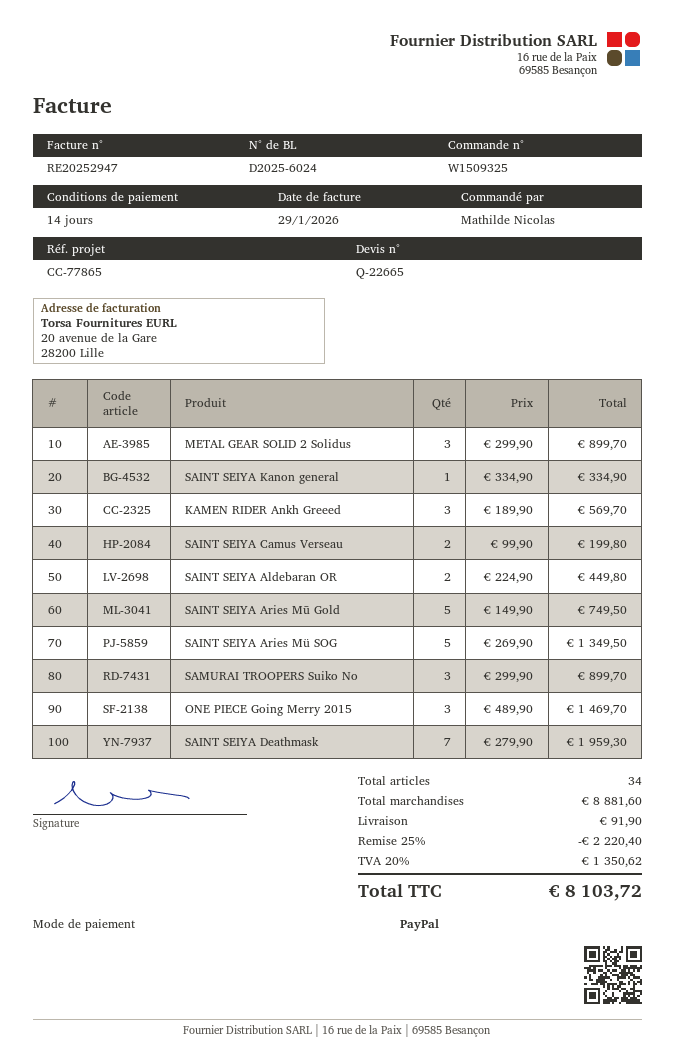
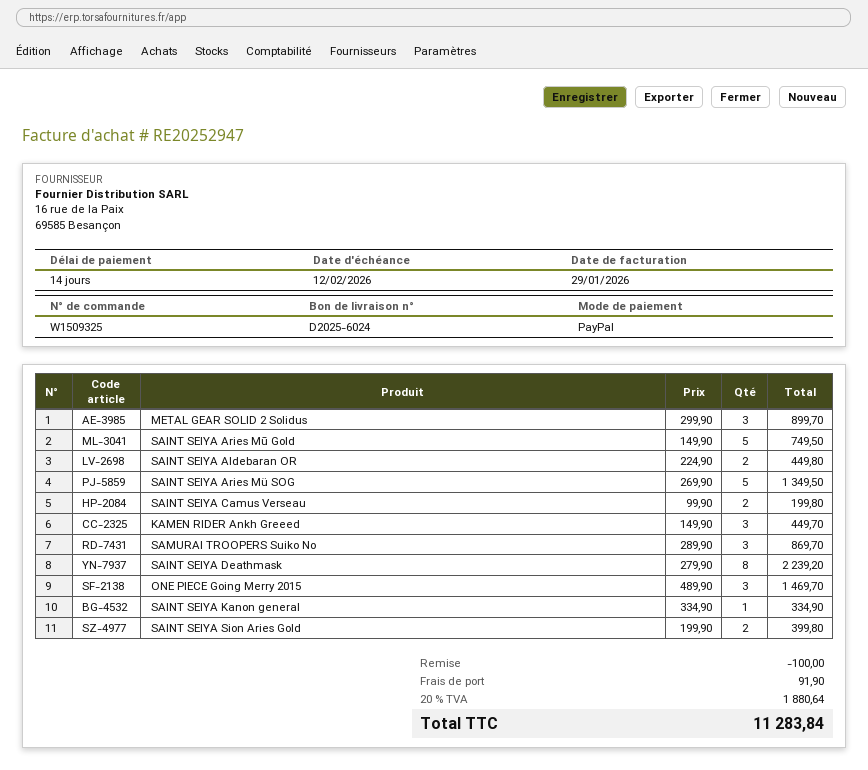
KAMEN RIDER Ankh Greeed: 3 x 189.90 = 569.70 -> 3 x 149.90 = 449.70
SAMURAI TROOPERS Suiko No: 3 x 299.90 = 899.70 -> 3 x 289.90 = 869.70
SAINT SEIYA Deathmask: 7 x 279.90 = 1959.30 -> 8 x 279.90 = 2239.20
SAINT SEIYA Sion Aries Gold: none -> 2 x 199.90 = 399.80
discount: 2220.40 -> 100.00
tax: 20% = 1350.62 -> 20% = 1880.64
total: 8103.72 -> 11283.84

